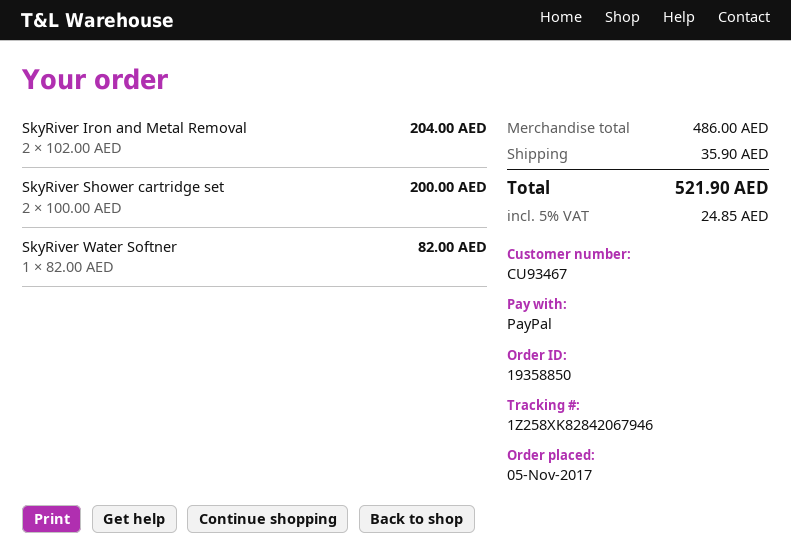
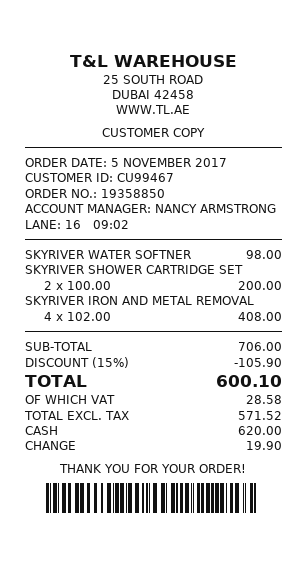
customer number: CU93467 -> CU99467
payment method: PayPal -> cash
SkyRiver Iron and Metal Removal: 2 x 102.00 = 204.00 -> 4 x 102.00 = 408.00
SkyRiver Water Softner: 1 x 82.00 = 82.00 -> 1 x 98.00 = 98.00
subtotal: 486.00 -> 706.00
discount: none -> 15% = 105.90
shipping: 35.90 -> none
tax: 24.85 -> 28.58
total: 521.90 -> 600.10

